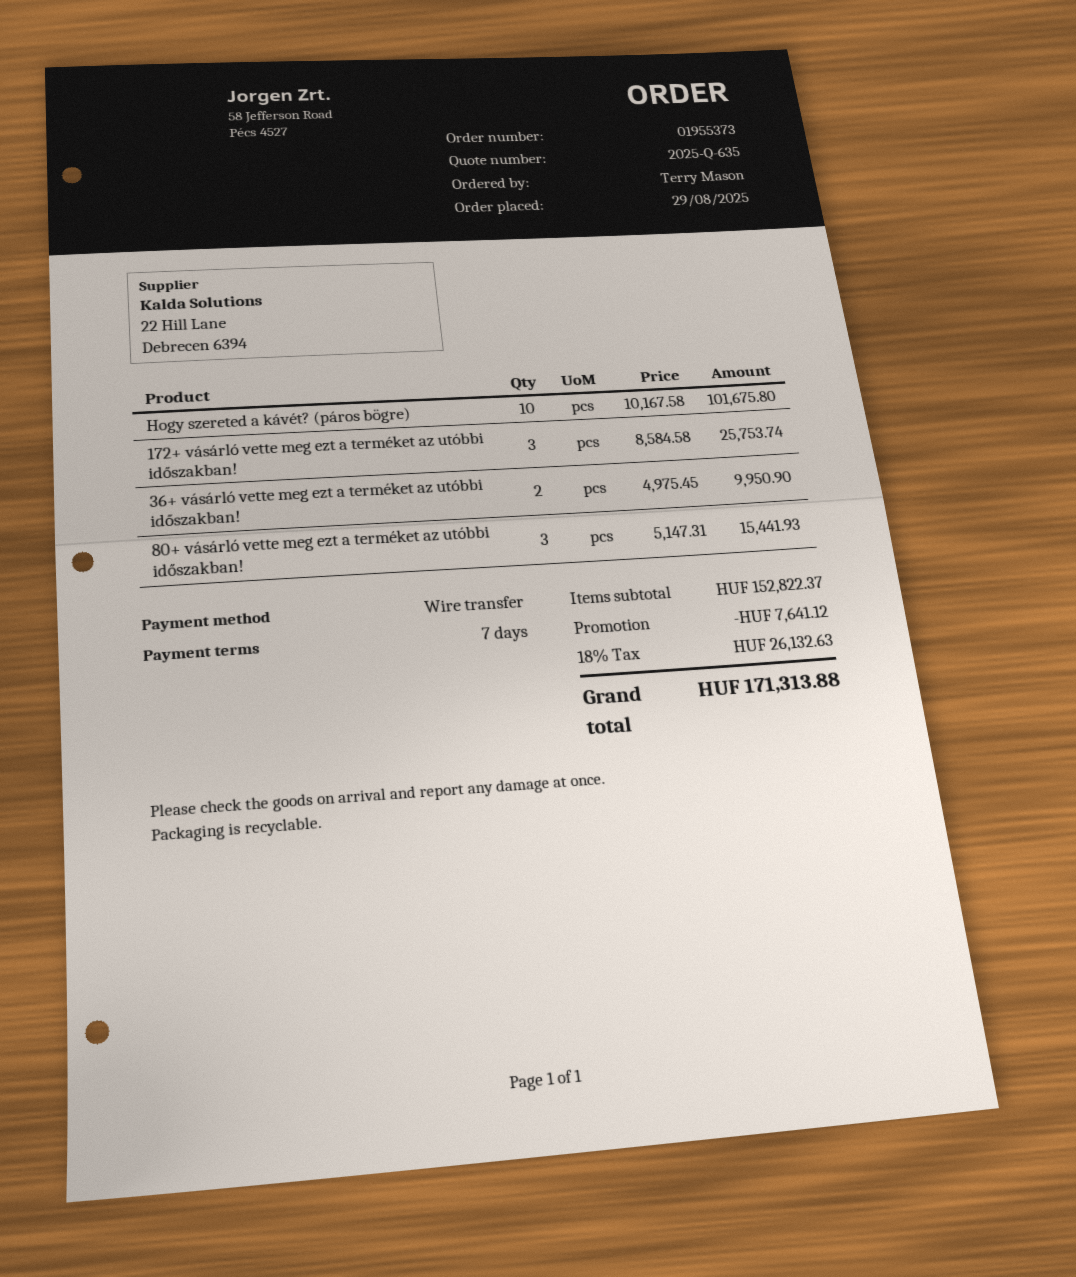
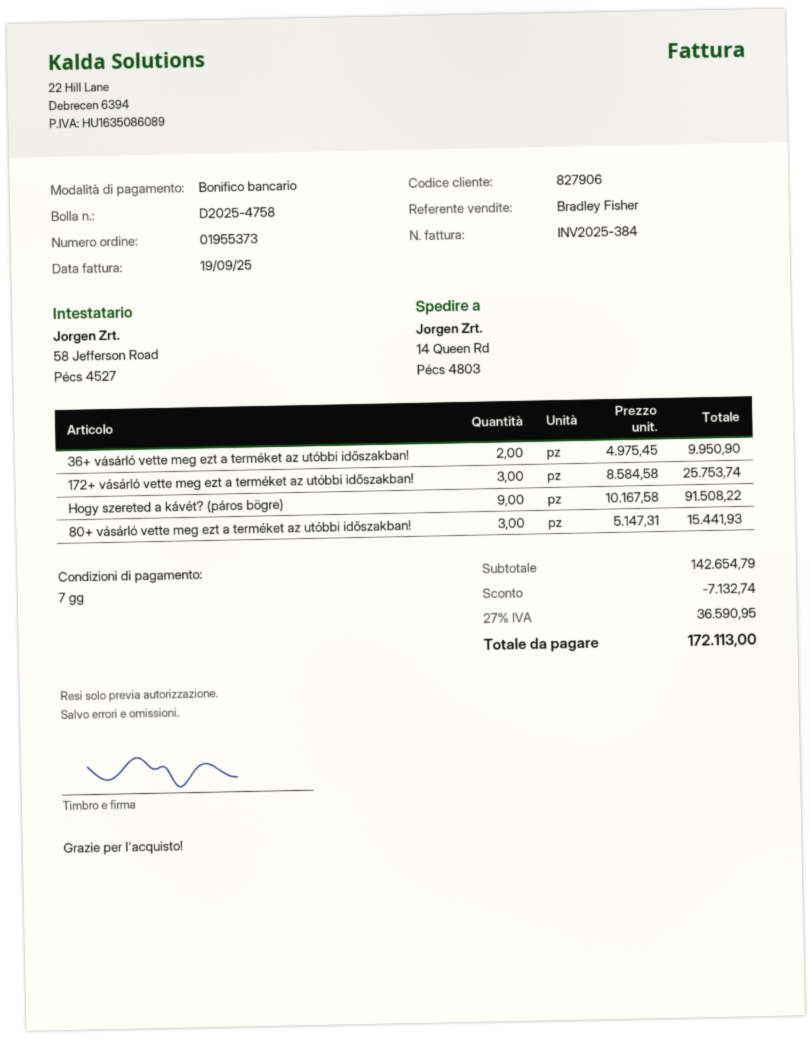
Hogy szereted a kávét? (páros bögre): 10 x 10167.58 = 101675.80 -> 9 x 10167.58 = 91508.22
subtotal: 152822.37 -> 142654.79
discount: 7641.12 -> 7132.74
tax: 18% = 26132.63 -> 27% = 36590.95
total: 171313.88 -> 172113.00

